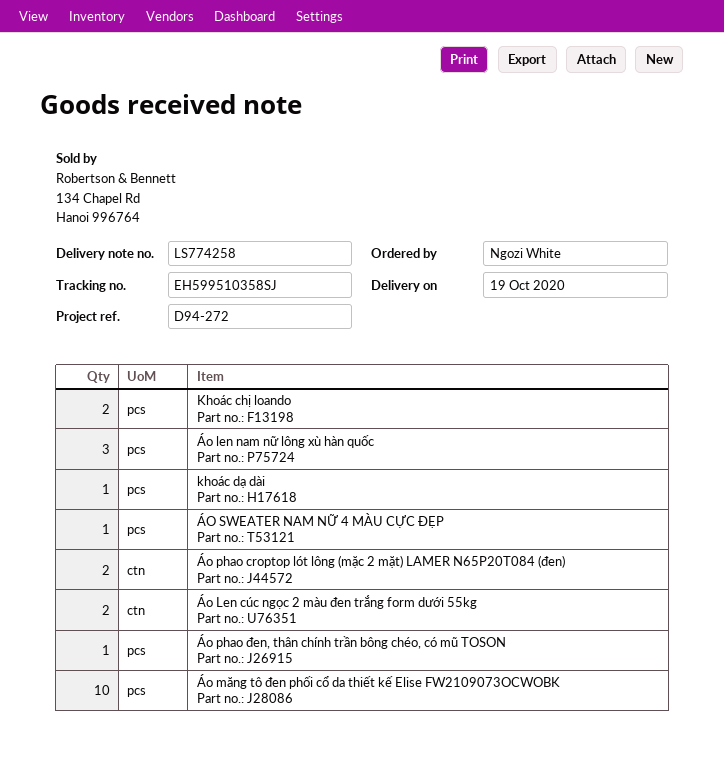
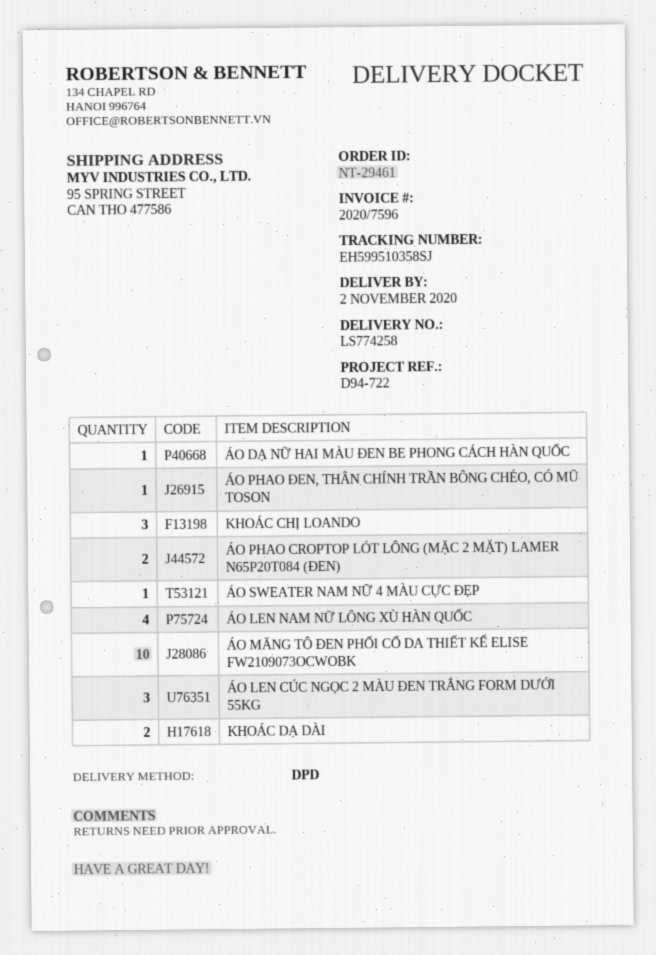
delivery date: 2020-10-19 -> 2020-11-02
reference: D94-272 -> D94-722
Khoác chị loando: 2 -> 3
Áo len nam nữ lông xù hàn quốc: 3 -> 4
khoác dạ dài: 1 -> 2
Áo Len cúc ngọc 2 màu đen trắng form dưới 55kg: 2 -> 3
ÁO DẠ NỮ HAI MÀU ĐEN BE PHONG CÁCH HÀN QUỐC: none -> 1

